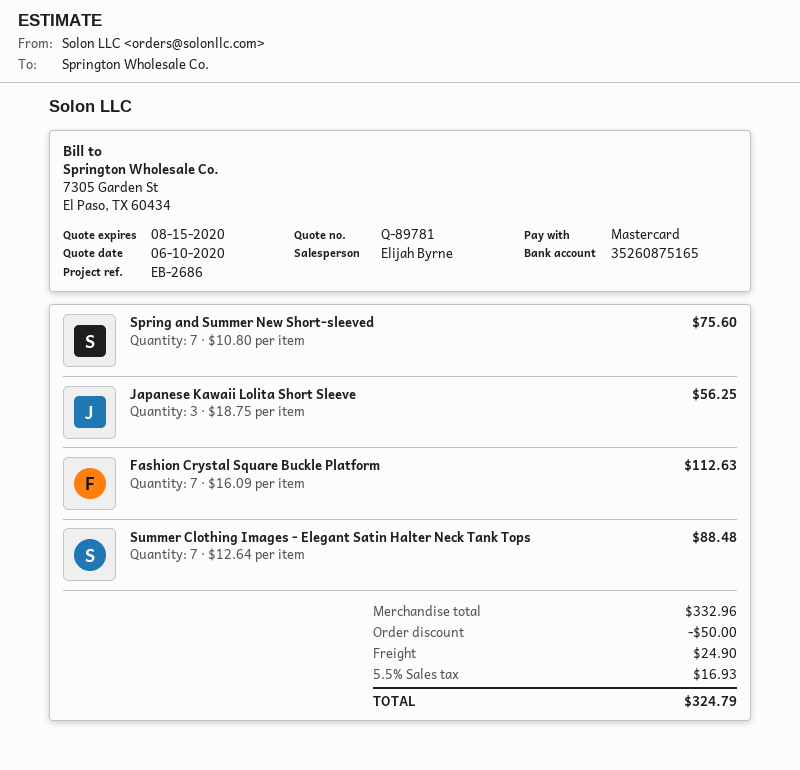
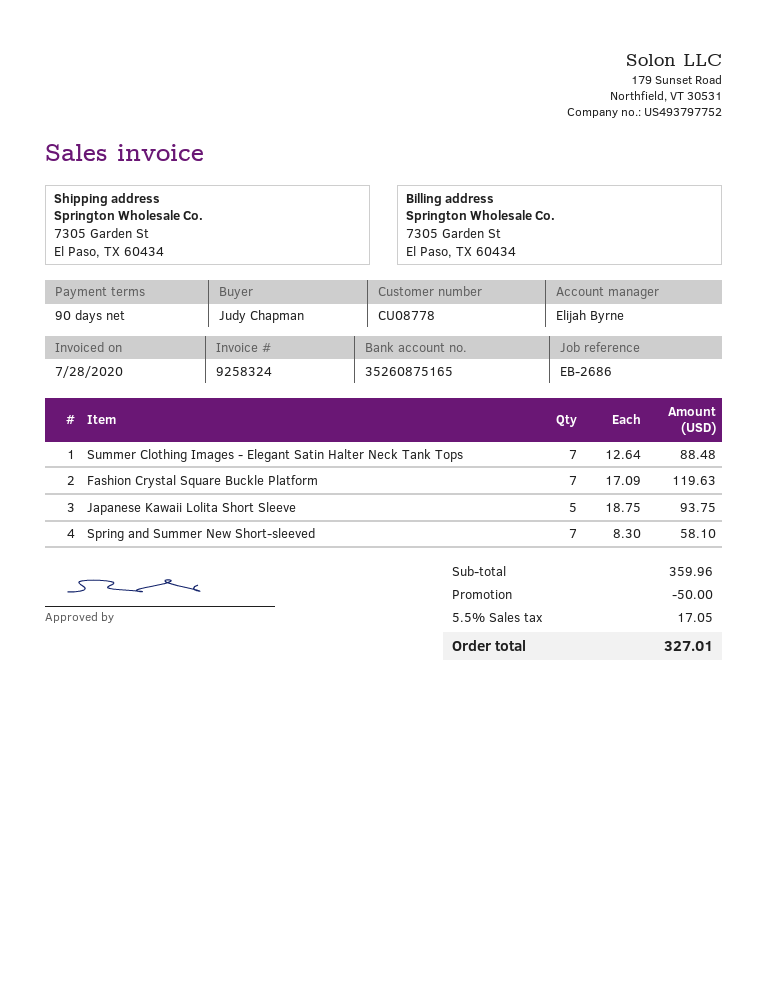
Spring and Summer New Short-sleeved: 7 x 10.80 = 75.60 -> 7 x 8.30 = 58.10
Japanese Kawaii Lolita Short Sleeve: 3 x 18.75 = 56.25 -> 5 x 18.75 = 93.75
Fashion Crystal Square Buckle Platform: 7 x 16.09 = 112.63 -> 7 x 17.09 = 119.63
subtotal: 332.96 -> 359.96
shipping: 24.90 -> none
tax: 5.5% = 16.93 -> 5.5% = 17.05
total: 324.79 -> 327.01

